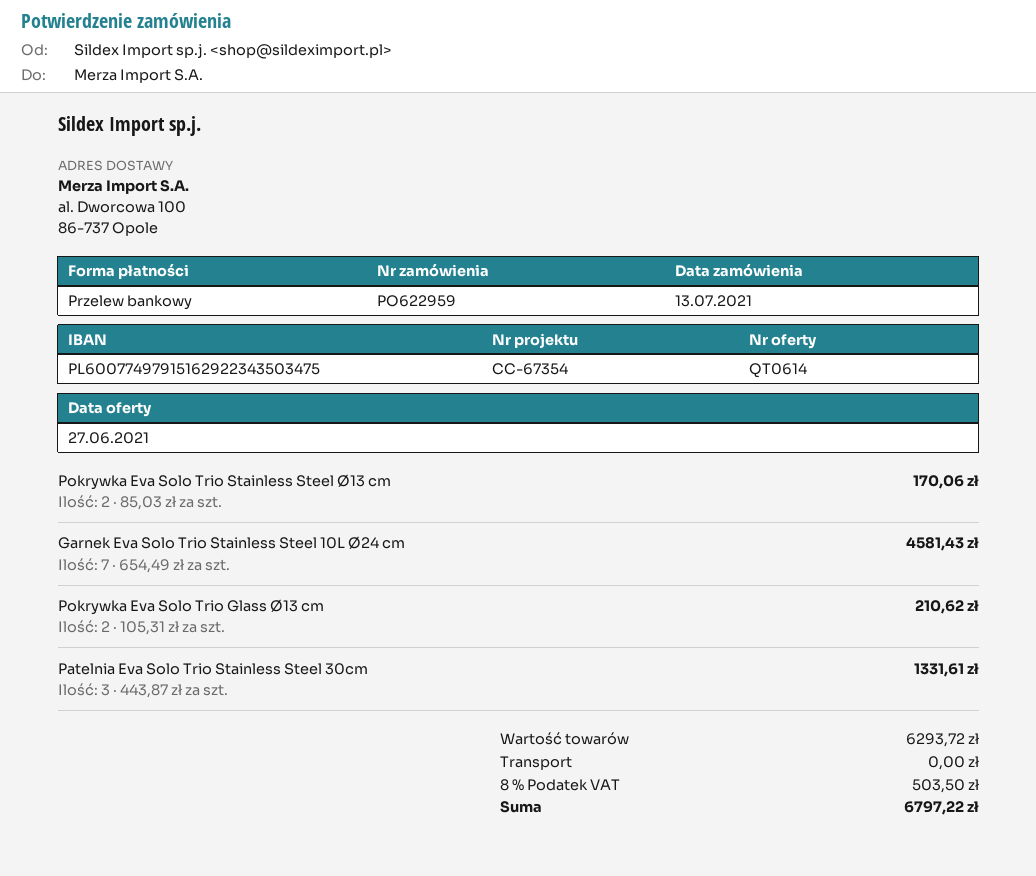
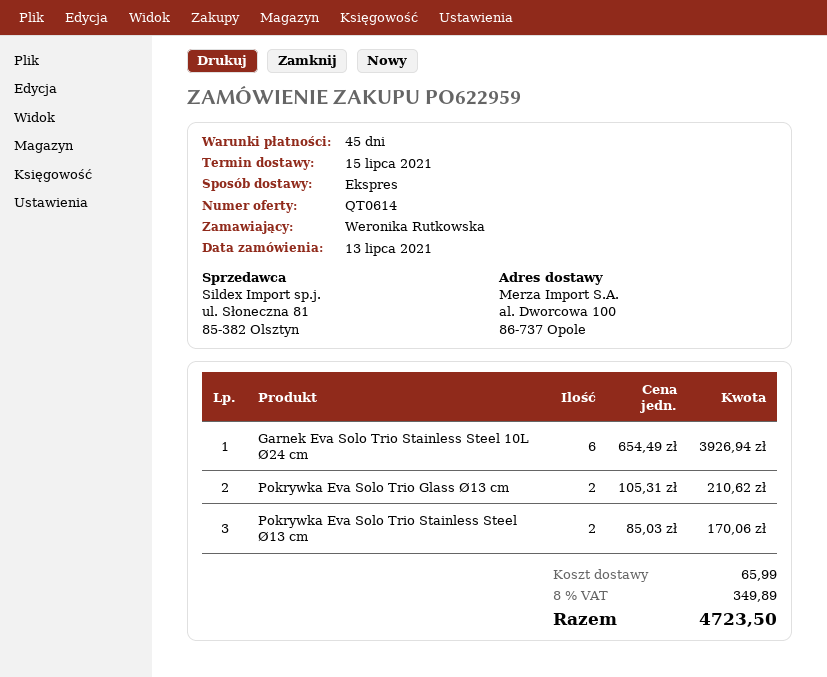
Garnek Eva Solo Trio Stainless Steel 10L Ø24 cm: 7 x 654.49 = 4581.43 -> 6 x 654.49 = 3926.94
Patelnia Eva Solo Trio Stainless Steel 30cm: 3 x 443.87 = 1331.61 -> none
shipping: 0.00 -> 65.99
tax: 8% = 503.50 -> 8% = 349.89
total: 6797.22 -> 4723.50

